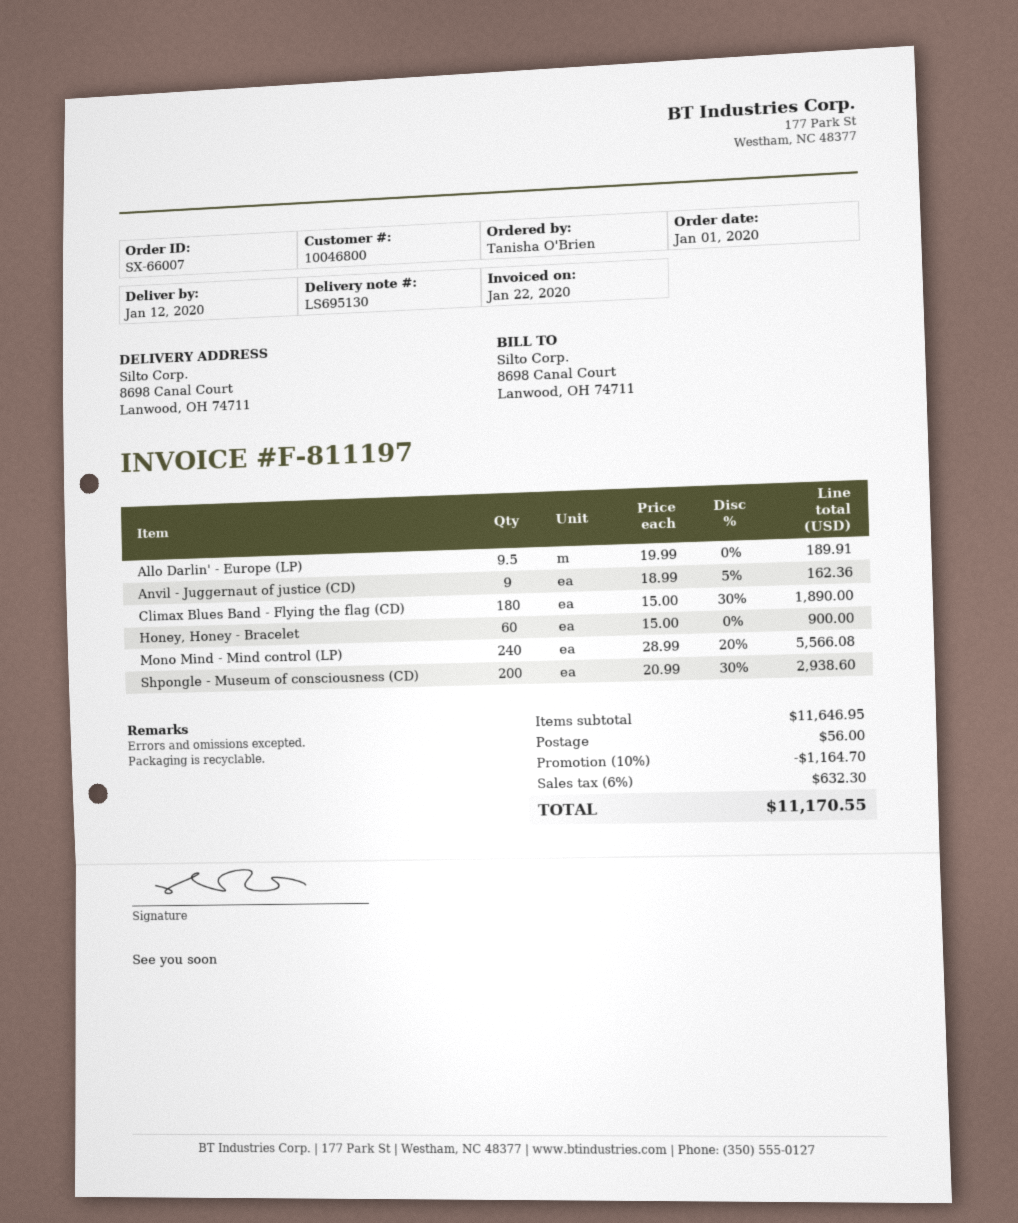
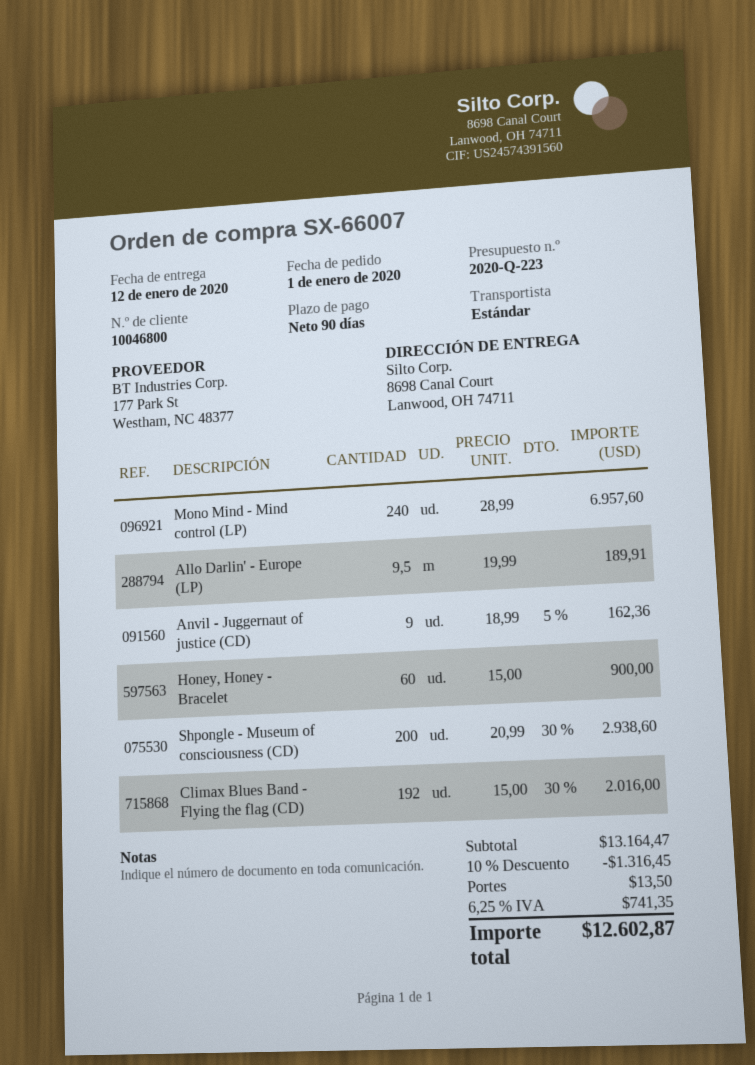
Climax Blues Band - Flying the flag (CD): 180 x 15.00 - 30% = 1890.00 -> 192 x 15.00 - 30% = 2016.00
Mono Mind - Mind control (LP): 240 x 28.99 - 20% = 5566.08 -> 240 x 28.99 = 6957.60
subtotal: 11646.95 -> 13164.47
discount: 10% = 1164.70 -> 10% = 1316.45
shipping: 56.00 -> 13.50
tax: 6% = 632.30 -> 6.25% = 741.35
total: 11170.55 -> 12602.87

